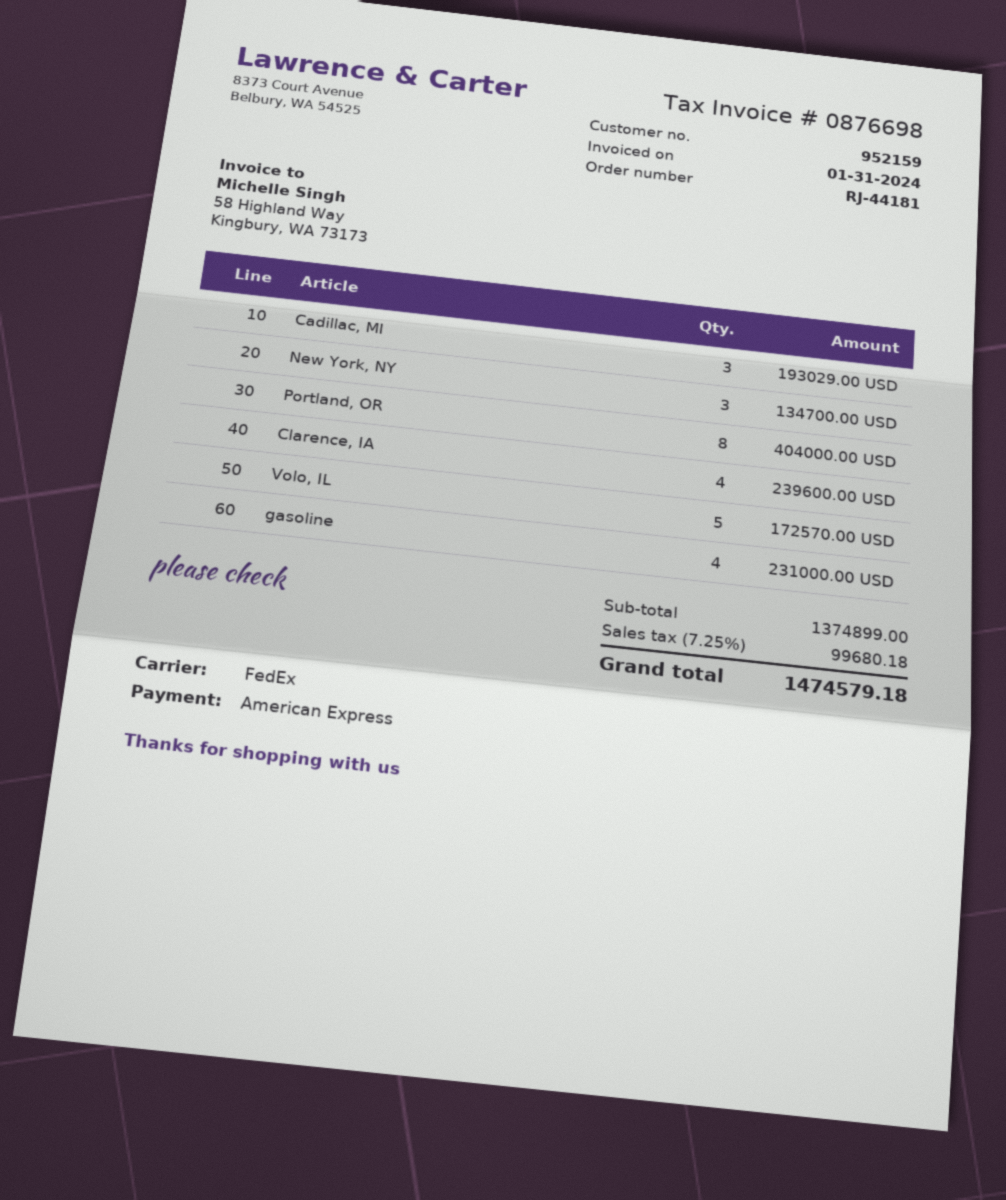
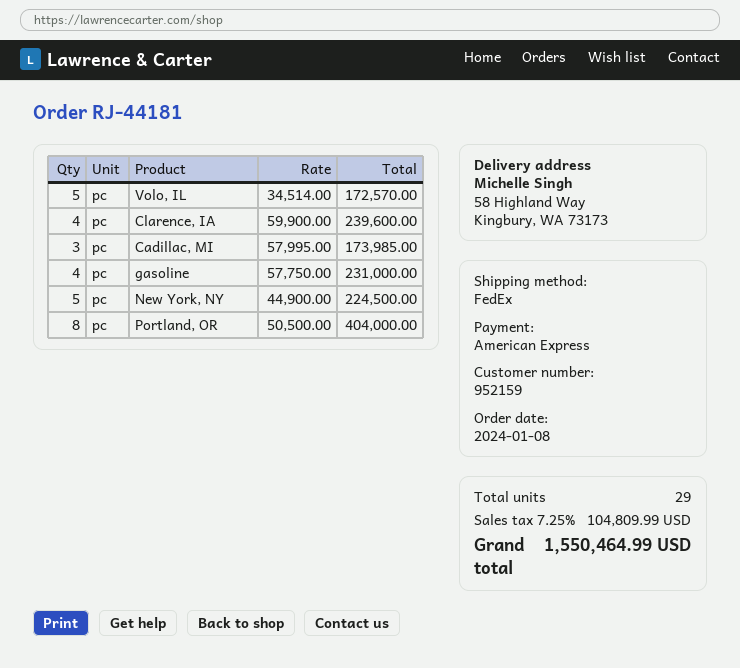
Cadillac, MI: 3 for 193029.00 -> 3 for 173985.00
New York, NY: 3 for 134700.00 -> 5 for 224500.00
tax: 7.25% = 99680.18 -> 7.25% = 104809.99
total: 1474579.18 -> 1550464.99

